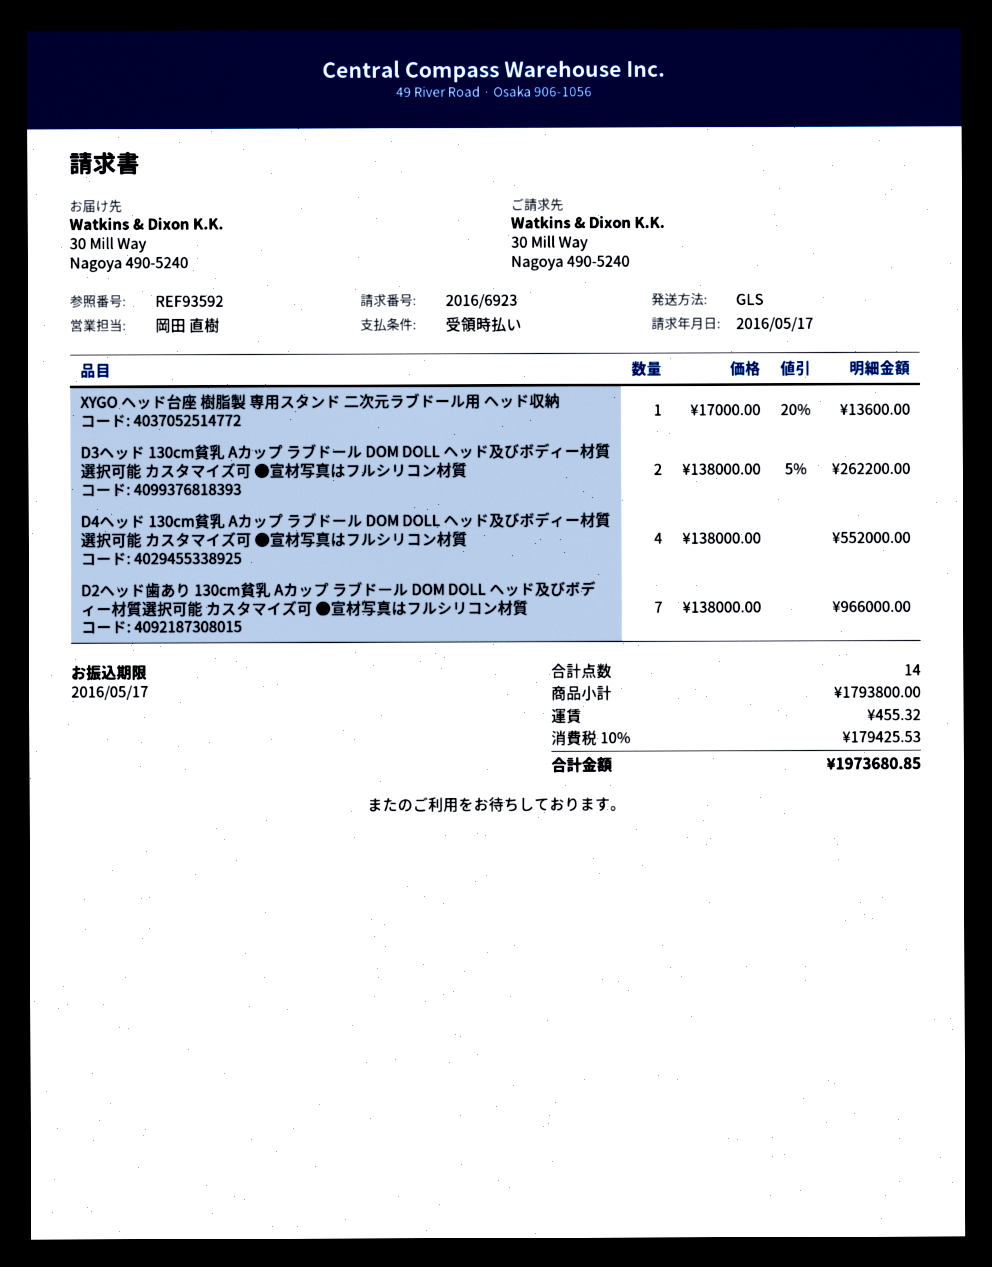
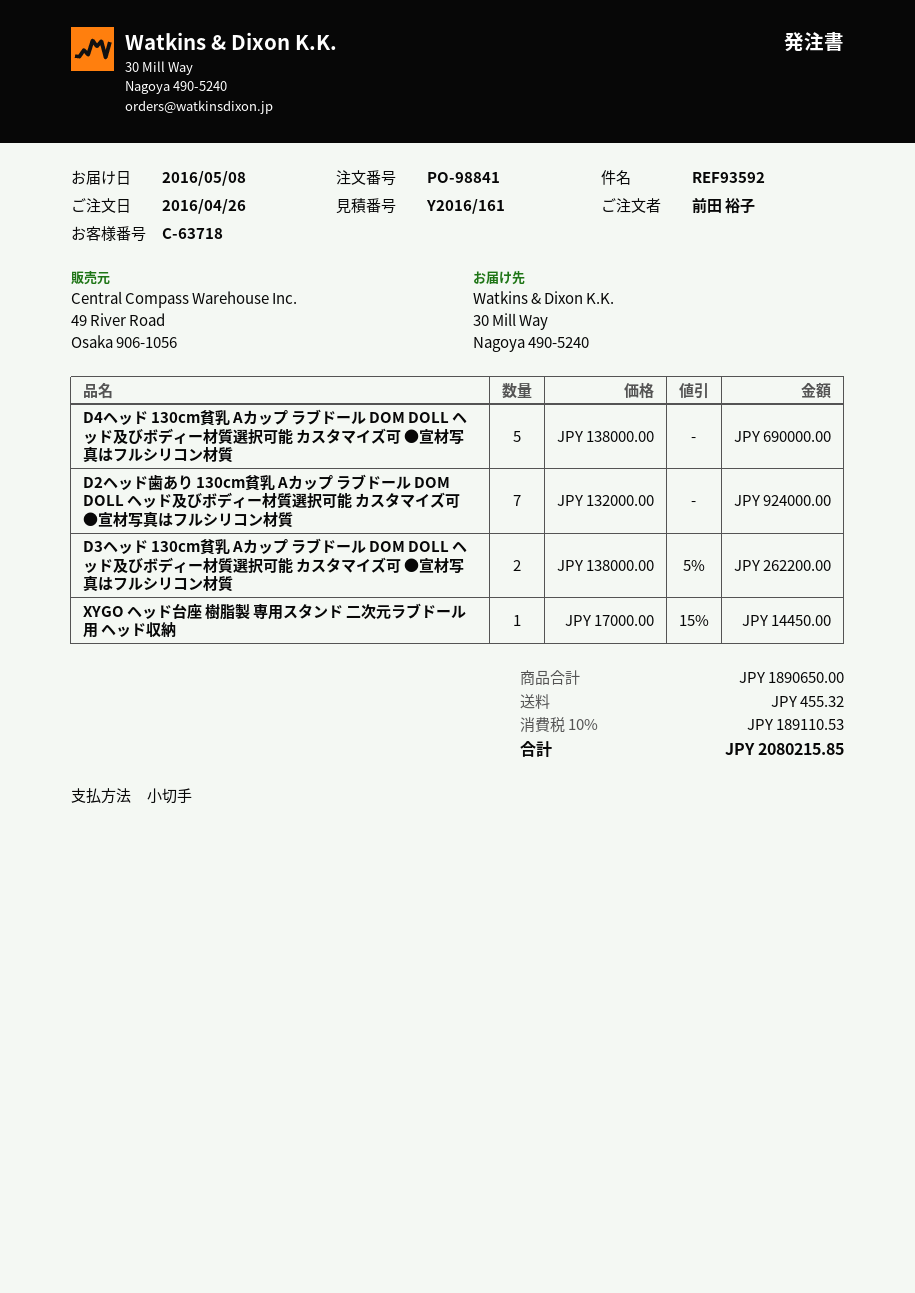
XYGO ヘッド台座 樹脂製 専用スタンド 二次元ラブドール用 ヘッド収納: 1 x 17000.00 - 20% = 13600.00 -> 1 x 17000.00 - 15% = 14450.00
D4ヘッド 130cm貧乳 Aカップ ラブドール DOM DOLL ヘッド及びボディー材質選択可能 カスタマイズ可 ●宣材写真はフルシリコン材質: 4 x 138000.00 = 552000.00 -> 5 x 138000.00 = 690000.00
D2ヘッド歯あり 130cm貧乳 Aカップ ラブドール DOM DOLL ヘッド及びボディー材質選択可能 カスタマイズ可 ●宣材写真はフルシリコン材質: 7 x 138000.00 = 966000.00 -> 7 x 132000.00 = 924000.00
subtotal: 1793800.00 -> 1890650.00
tax: 10% = 179425.53 -> 10% = 189110.53
total: 1973680.85 -> 2080215.85

